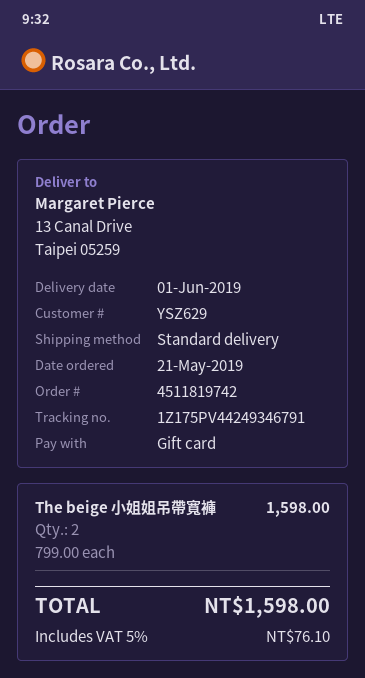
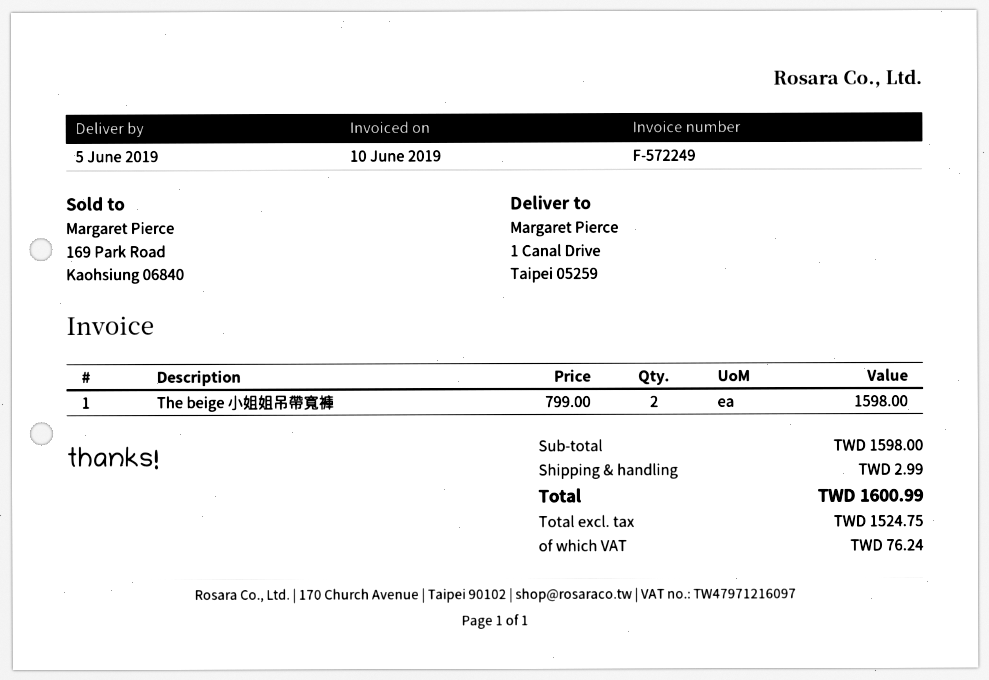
delivery date: 2019-06-01 -> 2019-06-05
ship to: 13 Canal Drive, Taipei 05259 -> 1 Canal Drive, Taipei 05259
shipping: none -> 2.99
tax: 76.10 -> 76.24
total: 1598.00 -> 1600.99

